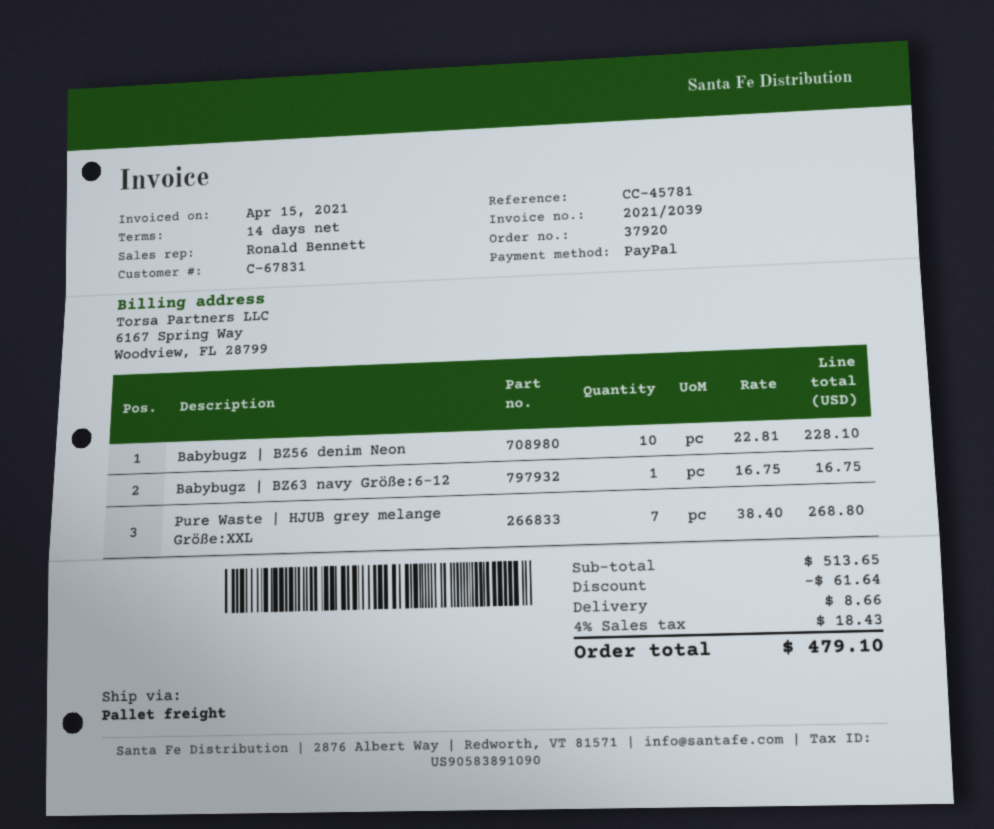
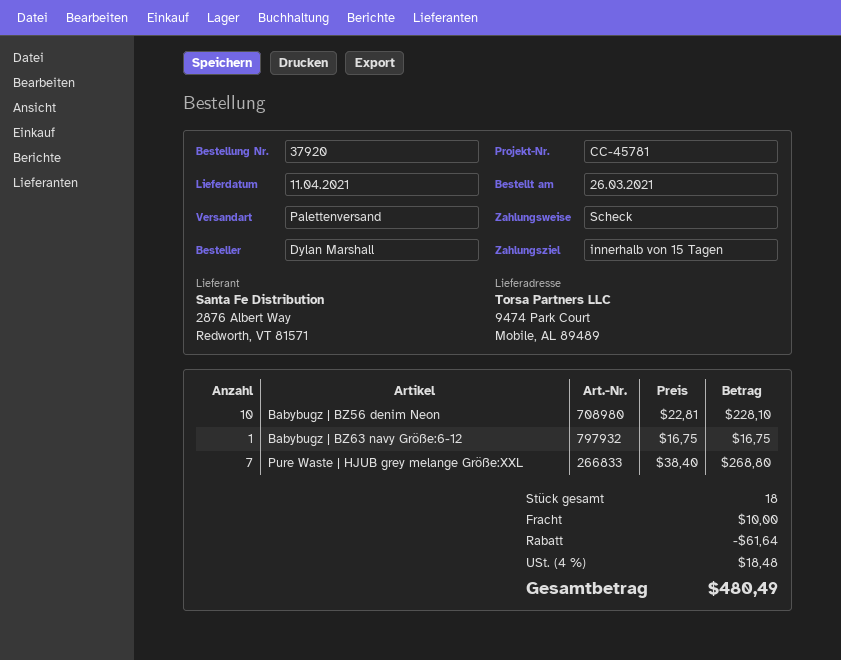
payment terms: 14 days -> 15 days
payment method: PayPal -> cheque
shipping: 8.66 -> 10.00
tax: 4% = 18.43 -> 4% = 18.48
total: 479.10 -> 480.49

